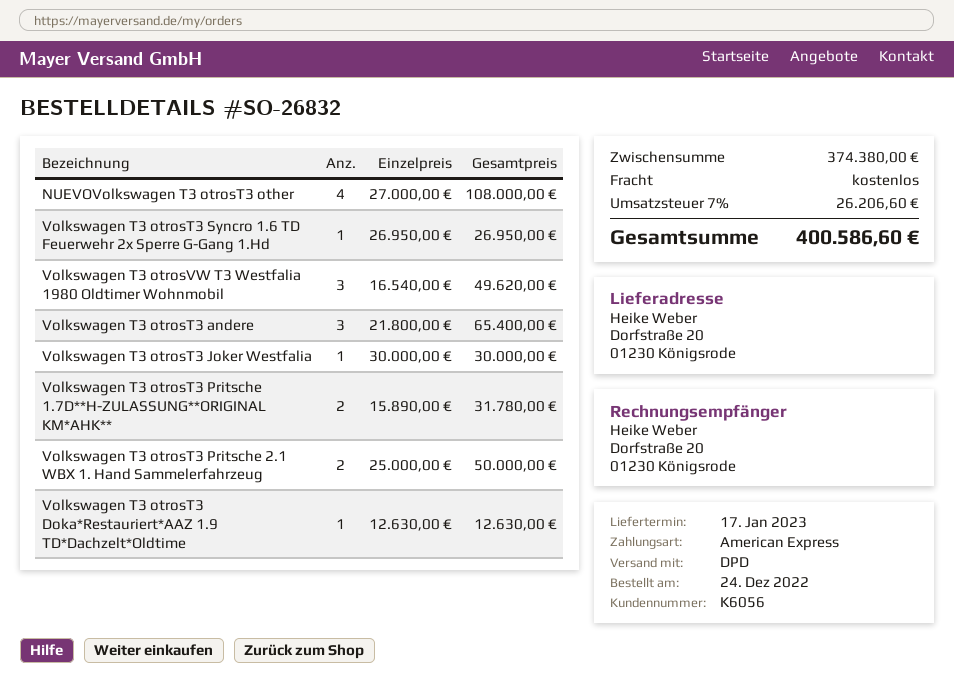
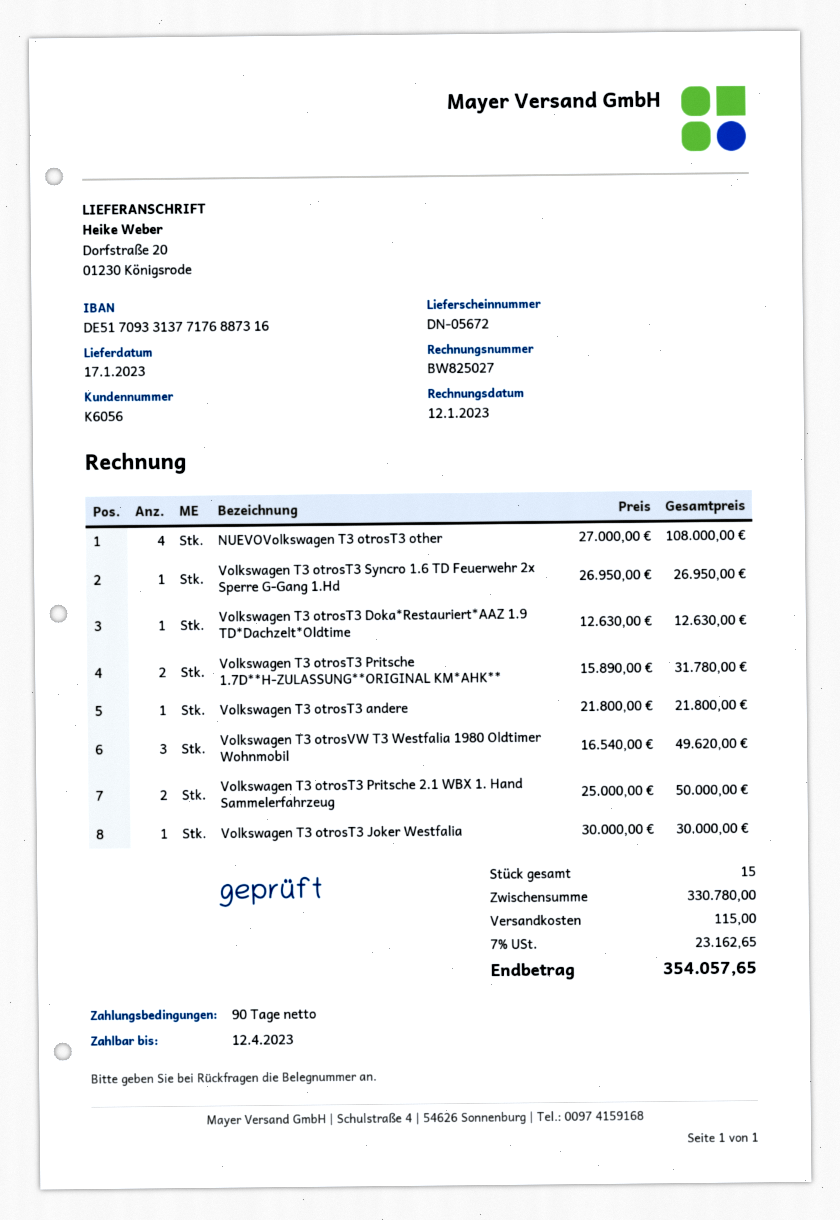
Volkswagen T3 otrosT3 andere: 3 x 21800.00 = 65400.00 -> 1 x 21800.00 = 21800.00
subtotal: 374380.00 -> 330780.00
shipping: 0.00 -> 115.00
tax: 7% = 26206.60 -> 7% = 23162.65
total: 400586.60 -> 354057.65

